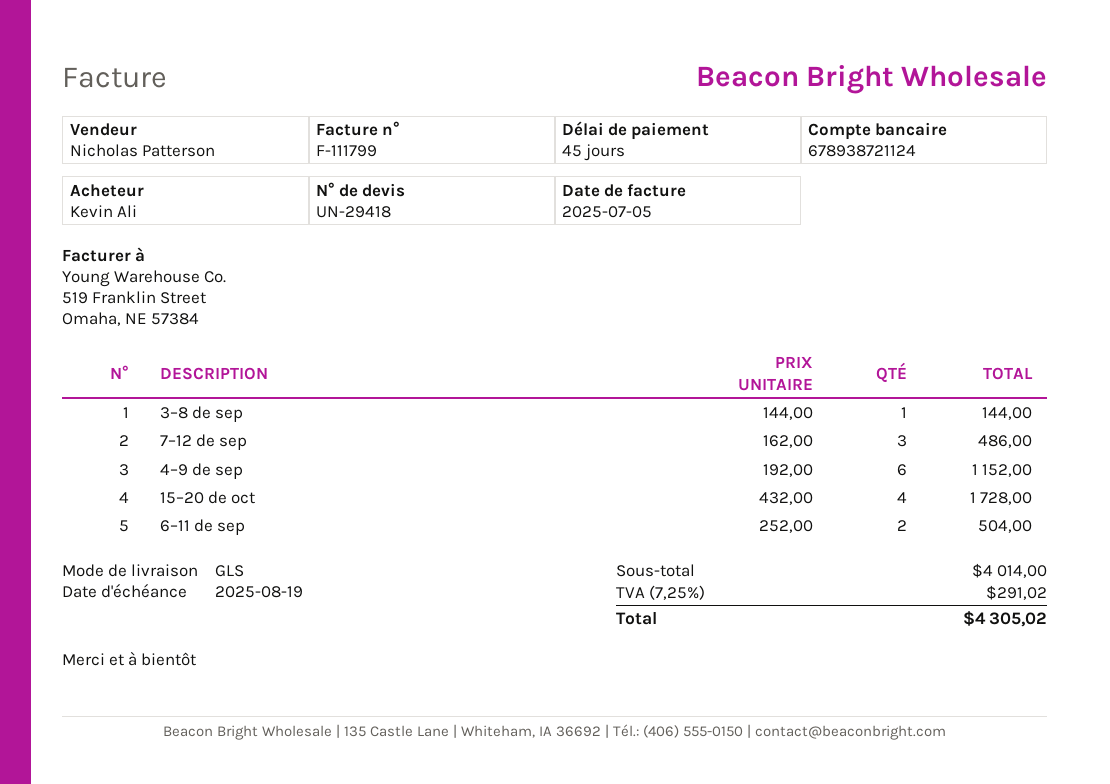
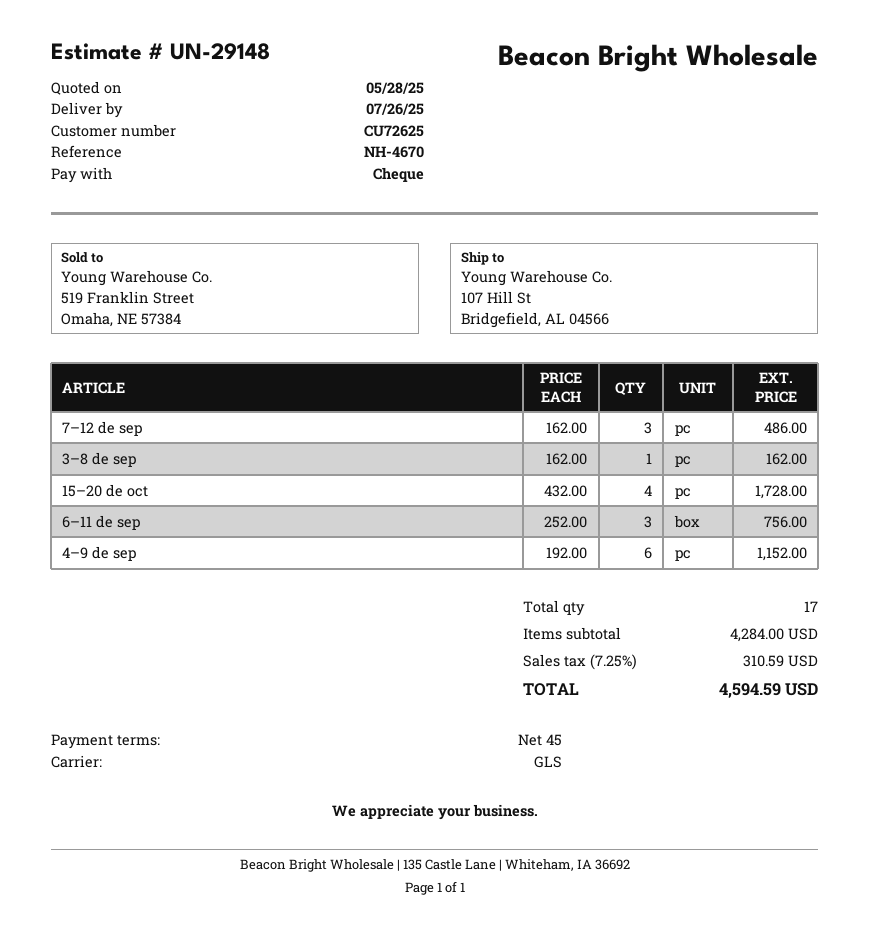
quote number: UN-29418 -> UN-29148
3–8 de sep: 1 x 144.00 = 144.00 -> 1 x 162.00 = 162.00
6–11 de sep: 2 x 252.00 = 504.00 -> 3 x 252.00 = 756.00
subtotal: 4014.00 -> 4284.00
tax: 7.25% = 291.02 -> 7.25% = 310.59
total: 4305.02 -> 4594.59

